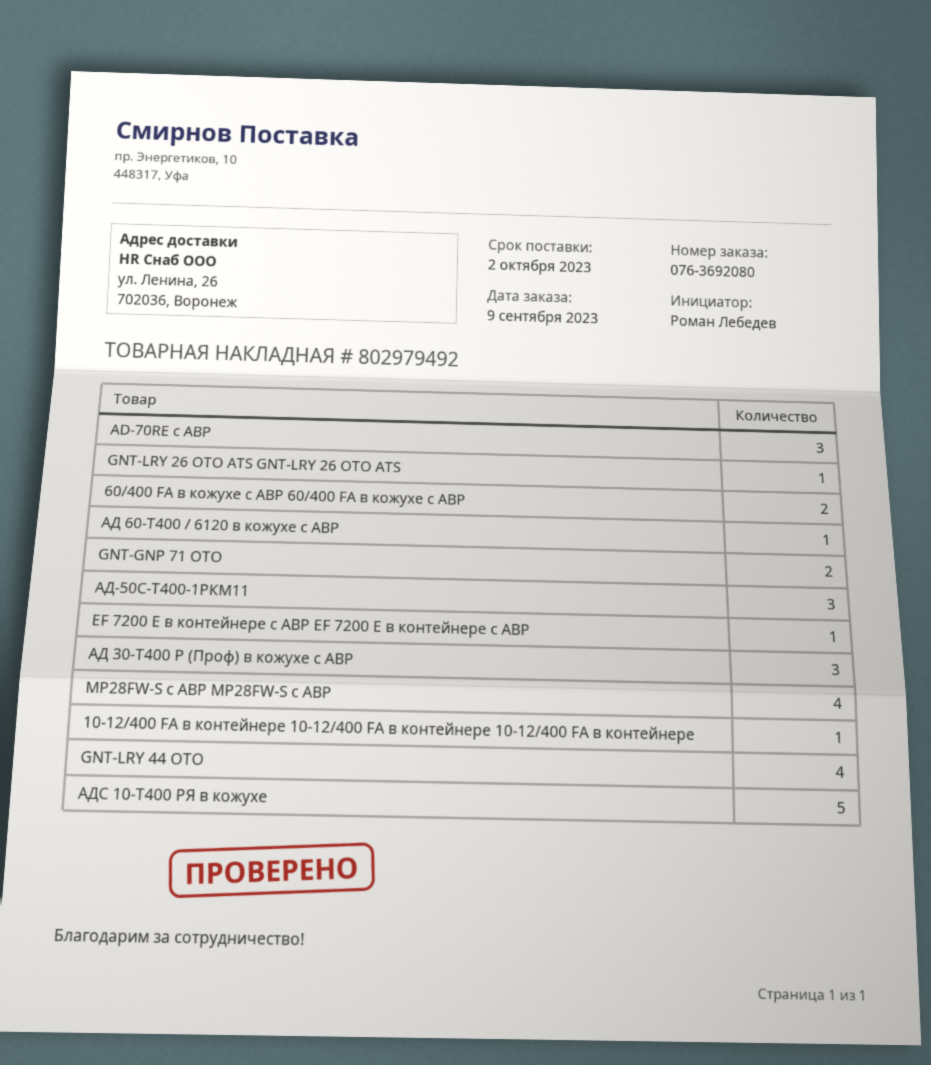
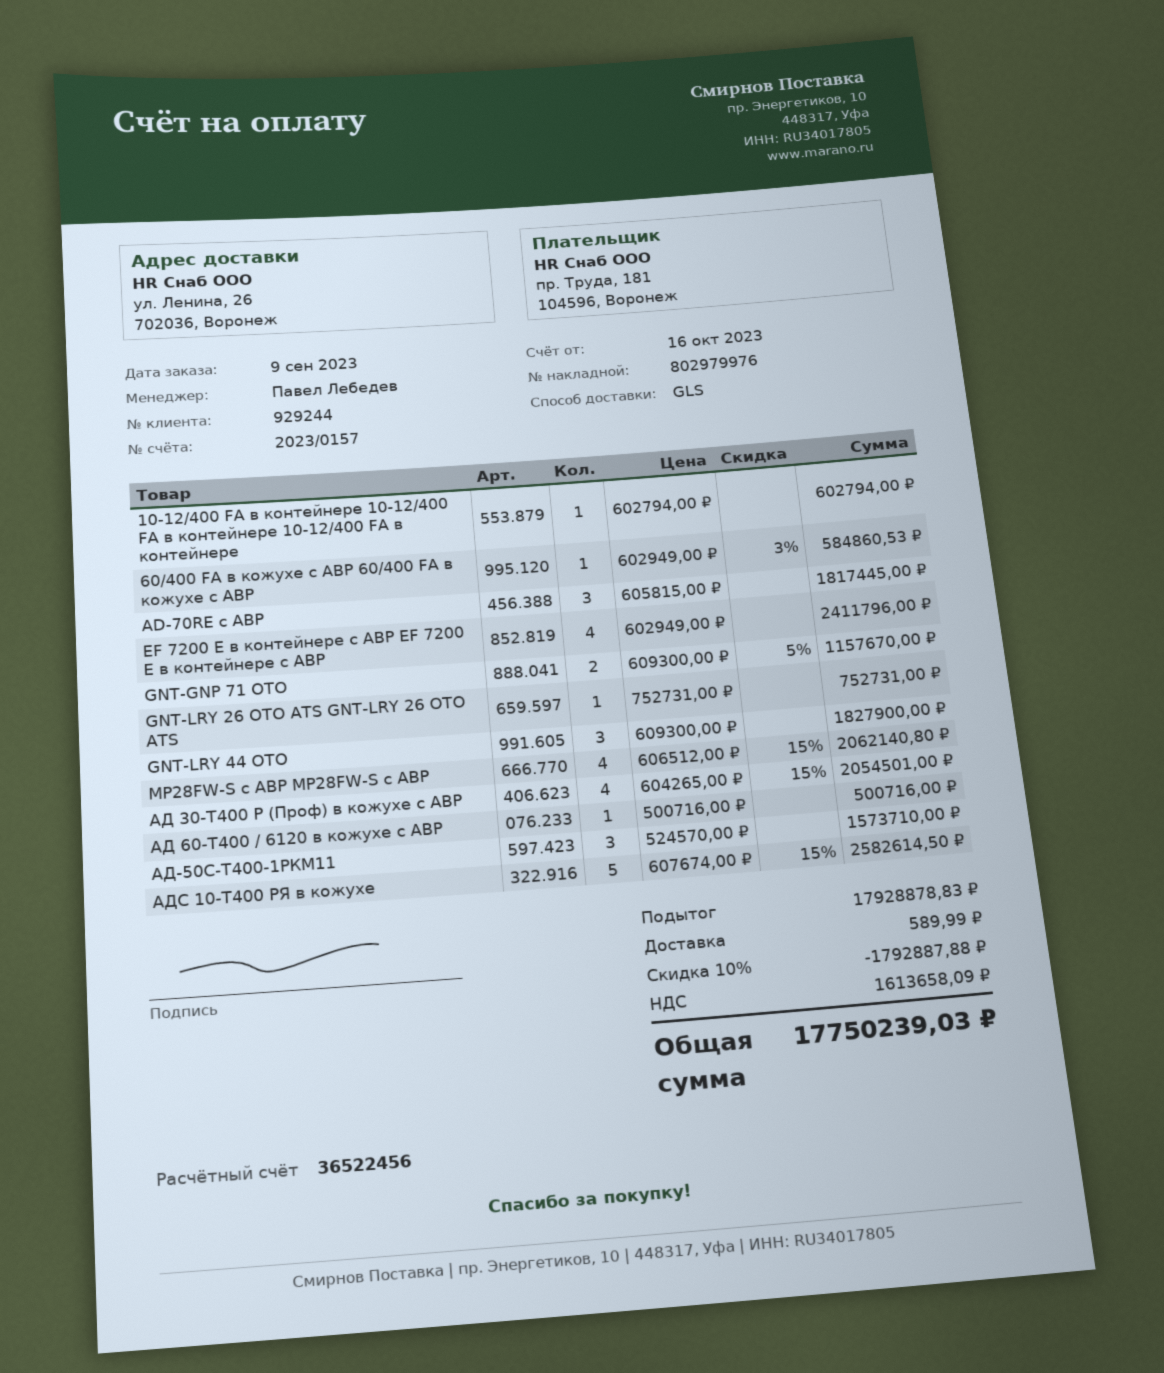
delivery note number: 802979492 -> 802979976
60/400 FA в кожухе с АВР 60/400 FA в кожухе с АВР: 2 -> 1
EF 7200 E в контейнере с АВР EF 7200 E в контейнере с АВР: 1 -> 4
АД 30-Т400 P (Проф) в кожухе с АВР: 3 -> 4
GNT-LRY 44 OTO: 4 -> 3

